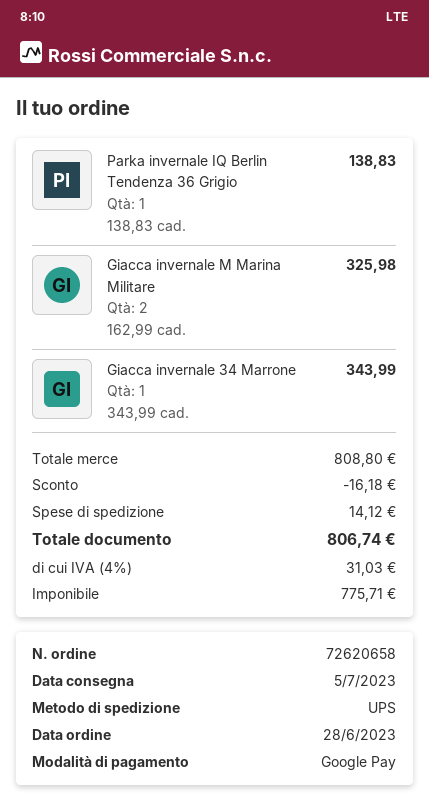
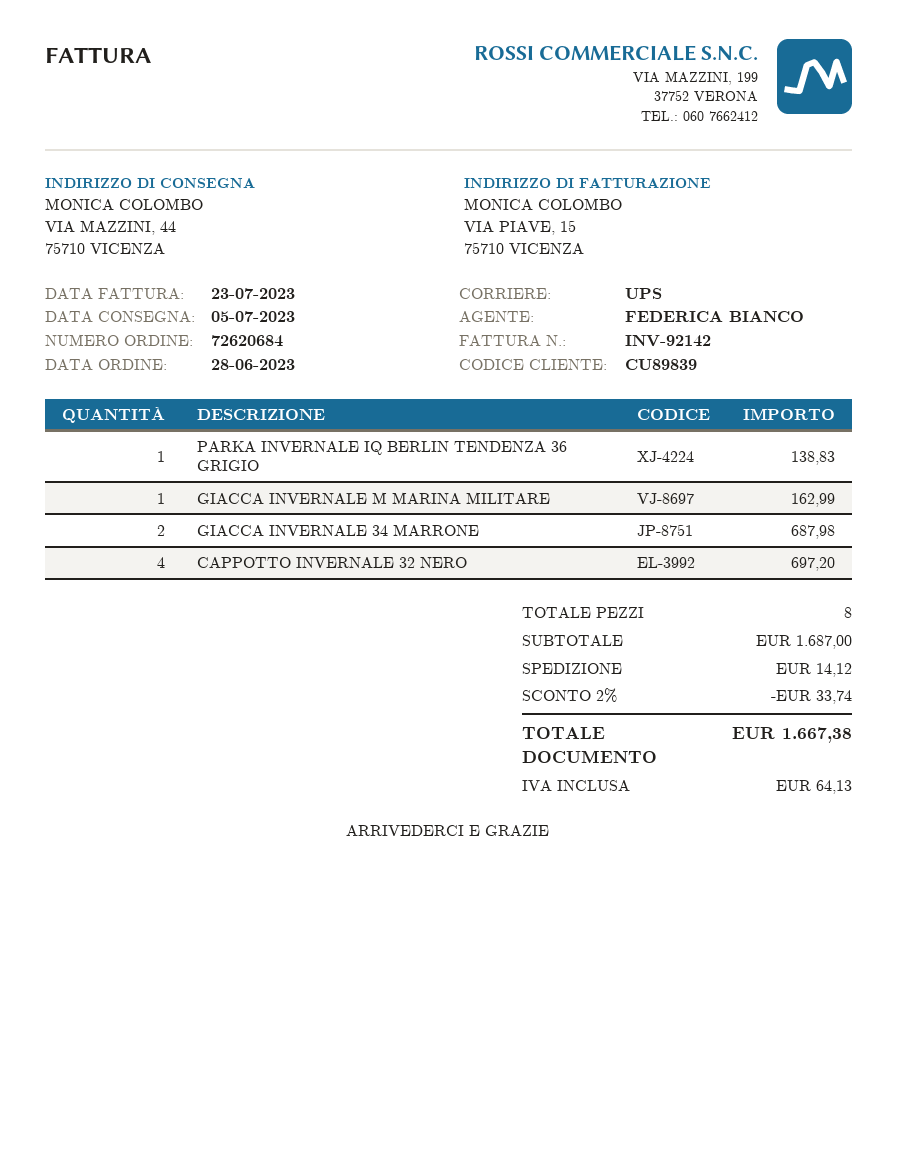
order number: 72620658 -> 72620684
Giacca invernale M Marina Militare: 2 for 325.98 -> 1 for 162.99
Giacca invernale 34 Marrone: 1 for 343.99 -> 2 for 687.98
CAPPOTTO INVERNALE 32 NERO: none -> 4 for 697.20
subtotal: 808.80 -> 1687.00
discount: 16.18 -> 33.74
tax: 31.03 -> 64.13
total: 806.74 -> 1667.38

